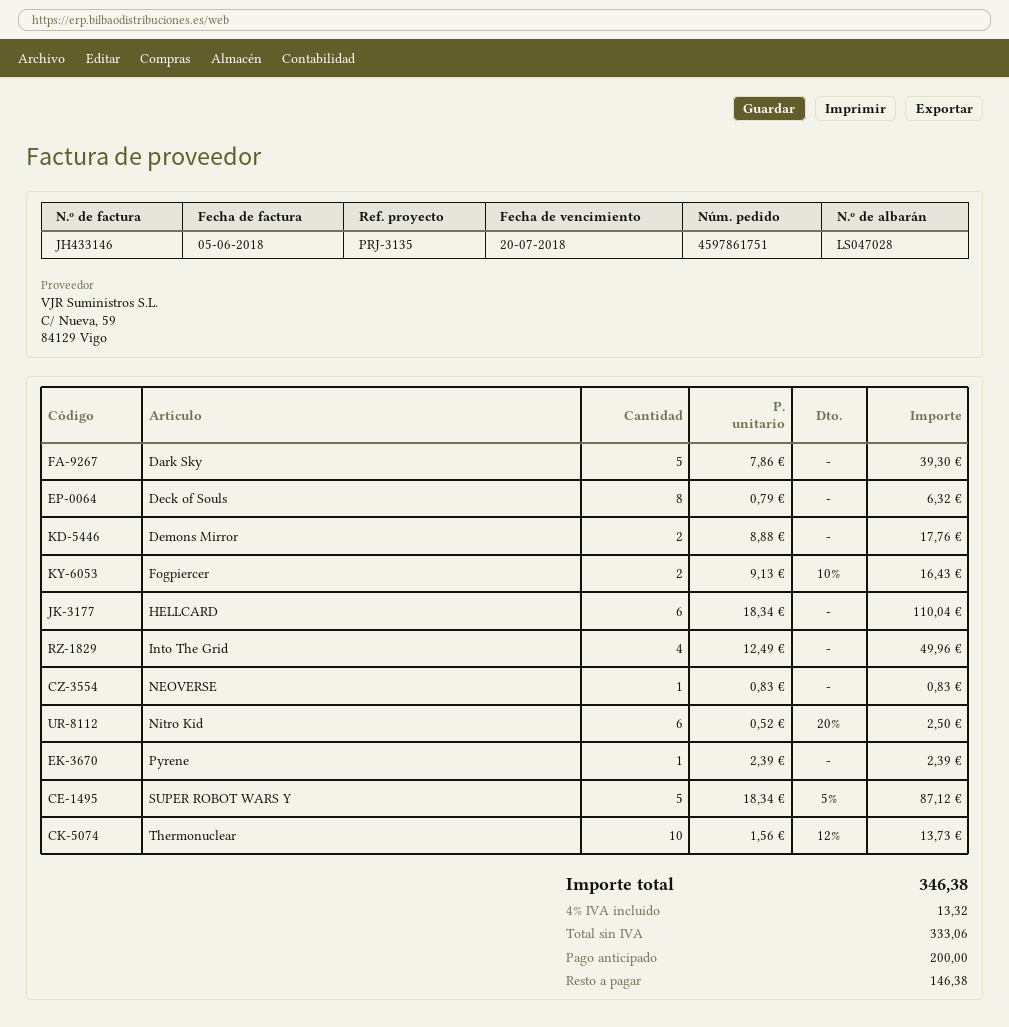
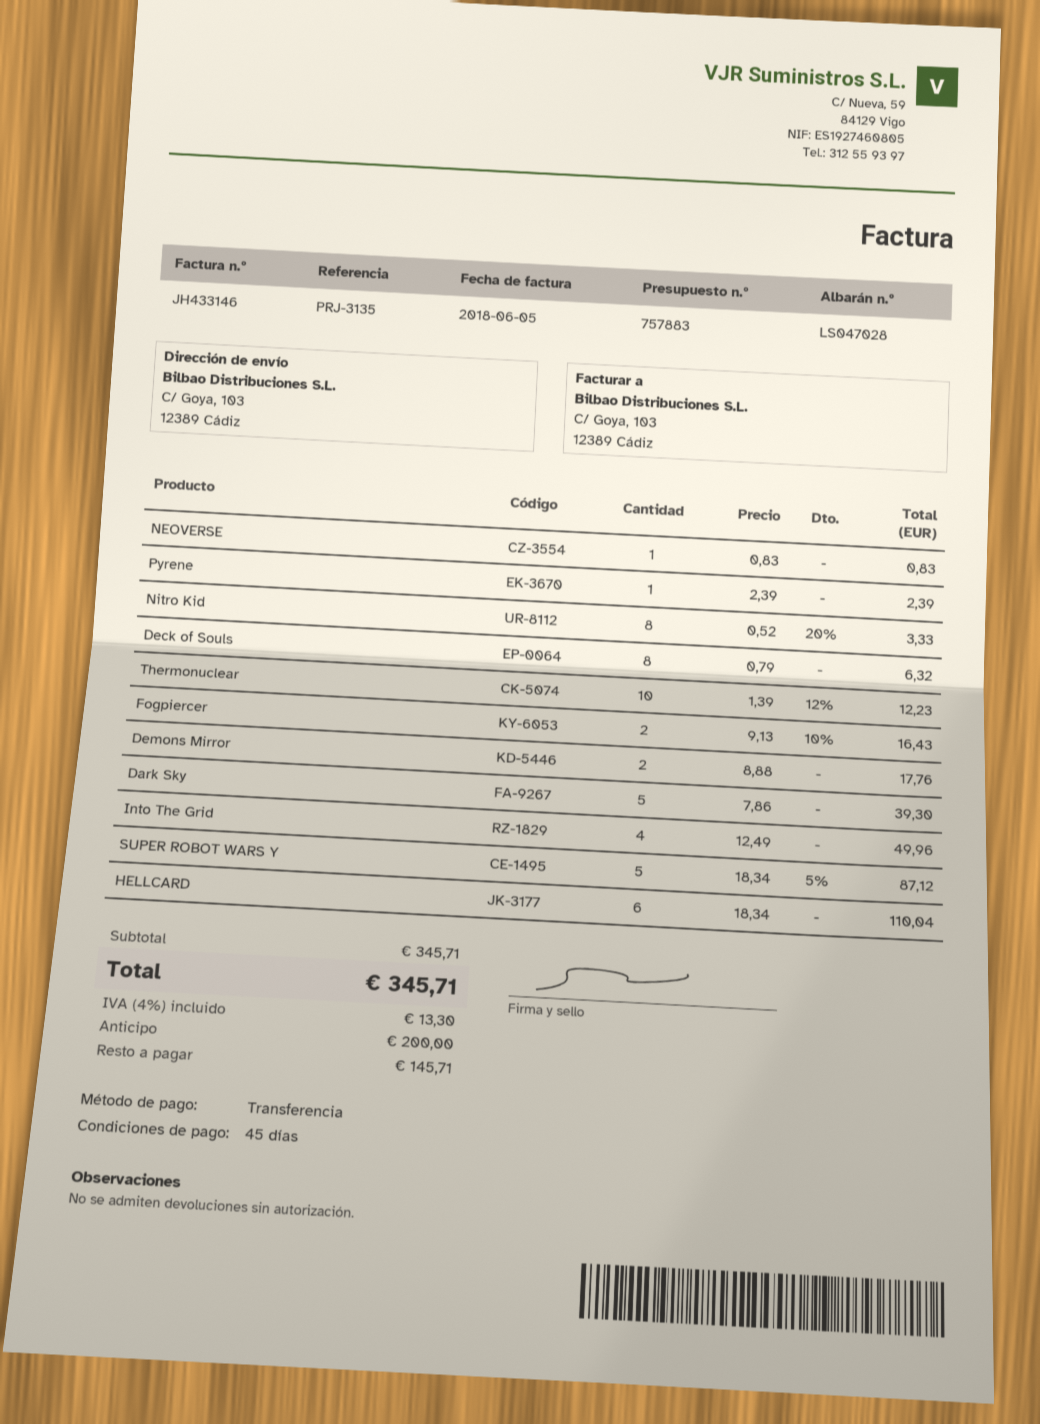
Nitro Kid: 6 x 0.52 - 20% = 2.50 -> 8 x 0.52 - 20% = 3.33
Thermonuclear: 10 x 1.56 - 12% = 13.73 -> 10 x 1.39 - 12% = 12.23
tax: 4% = 13.32 -> 4% = 13.30
total: 346.38 -> 345.71
balance: 146.38 -> 145.71

